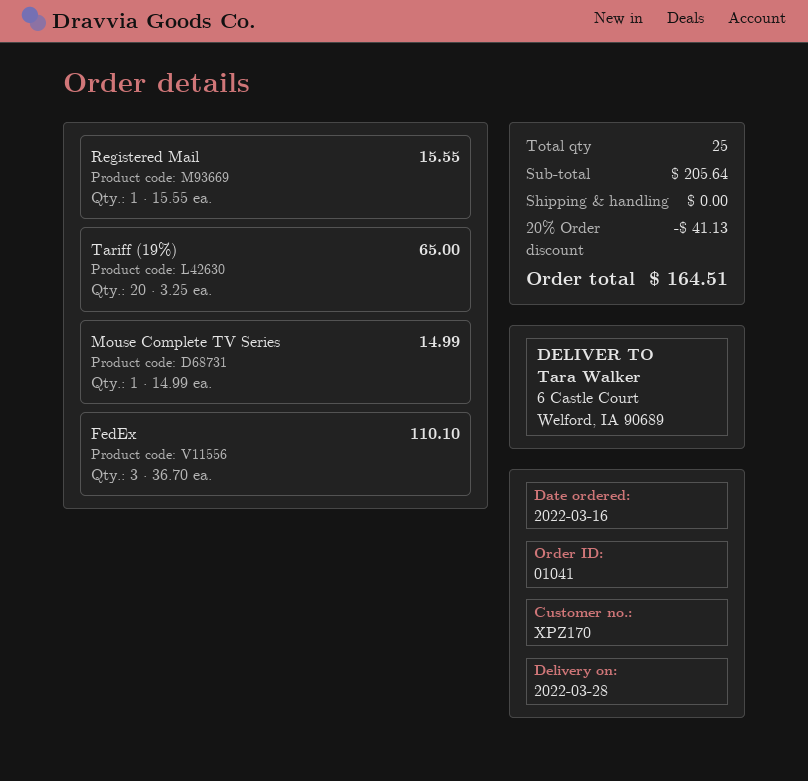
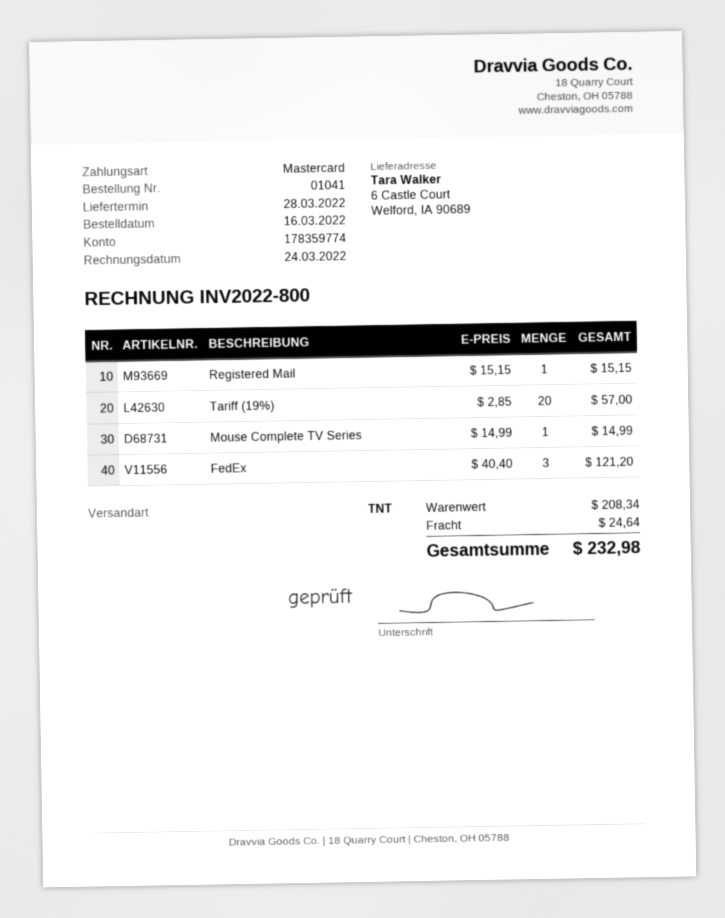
Registered Mail: 1 x 15.55 = 15.55 -> 1 x 15.15 = 15.15
Tariff (19%): 20 x 3.25 = 65.00 -> 20 x 2.85 = 57.00
FedEx: 3 x 36.70 = 110.10 -> 3 x 40.40 = 121.20
subtotal: 205.64 -> 208.34
discount: 20% = 41.13 -> none
shipping: 0.00 -> 24.64
total: 164.51 -> 232.98

